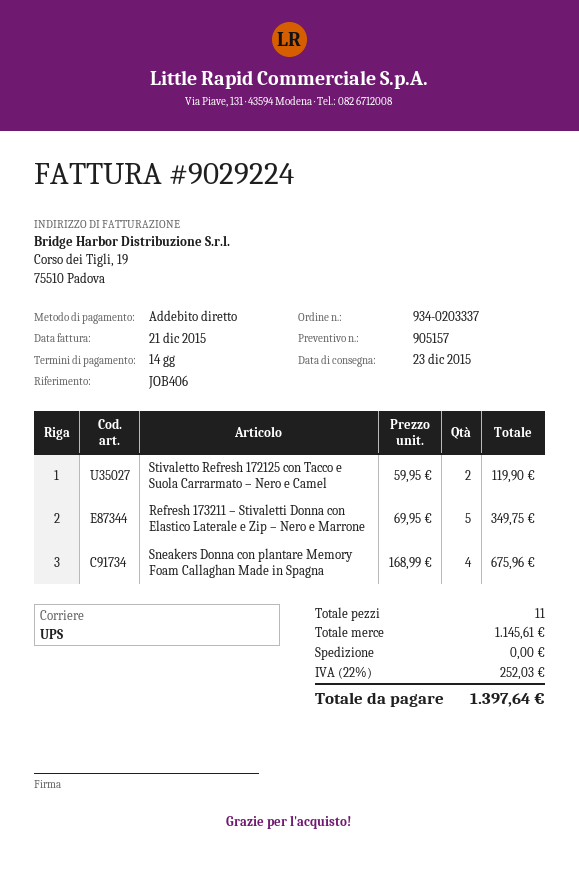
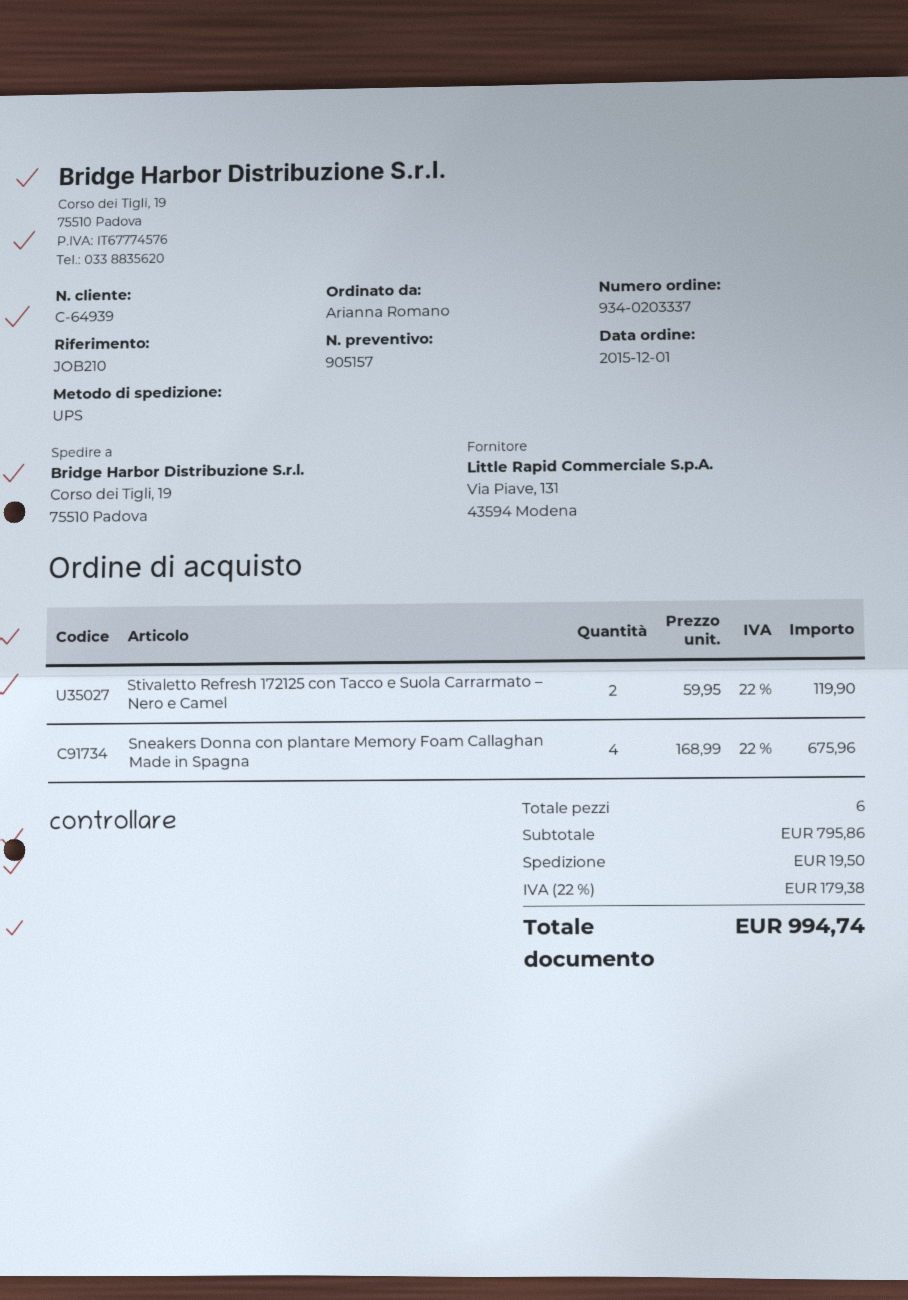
reference: JOB406 -> JOB210
Refresh 173211 – Stivaletti Donna con Elastico Laterale e Zip – Nero e Marrone: 5 x 69.95 = 349.75 -> none
total quantity: 11 -> 6
subtotal: 1145.61 -> 795.86
shipping: 0.00 -> 19.50
tax: 22% = 252.03 -> 22% = 179.38
total: 1397.64 -> 994.74

